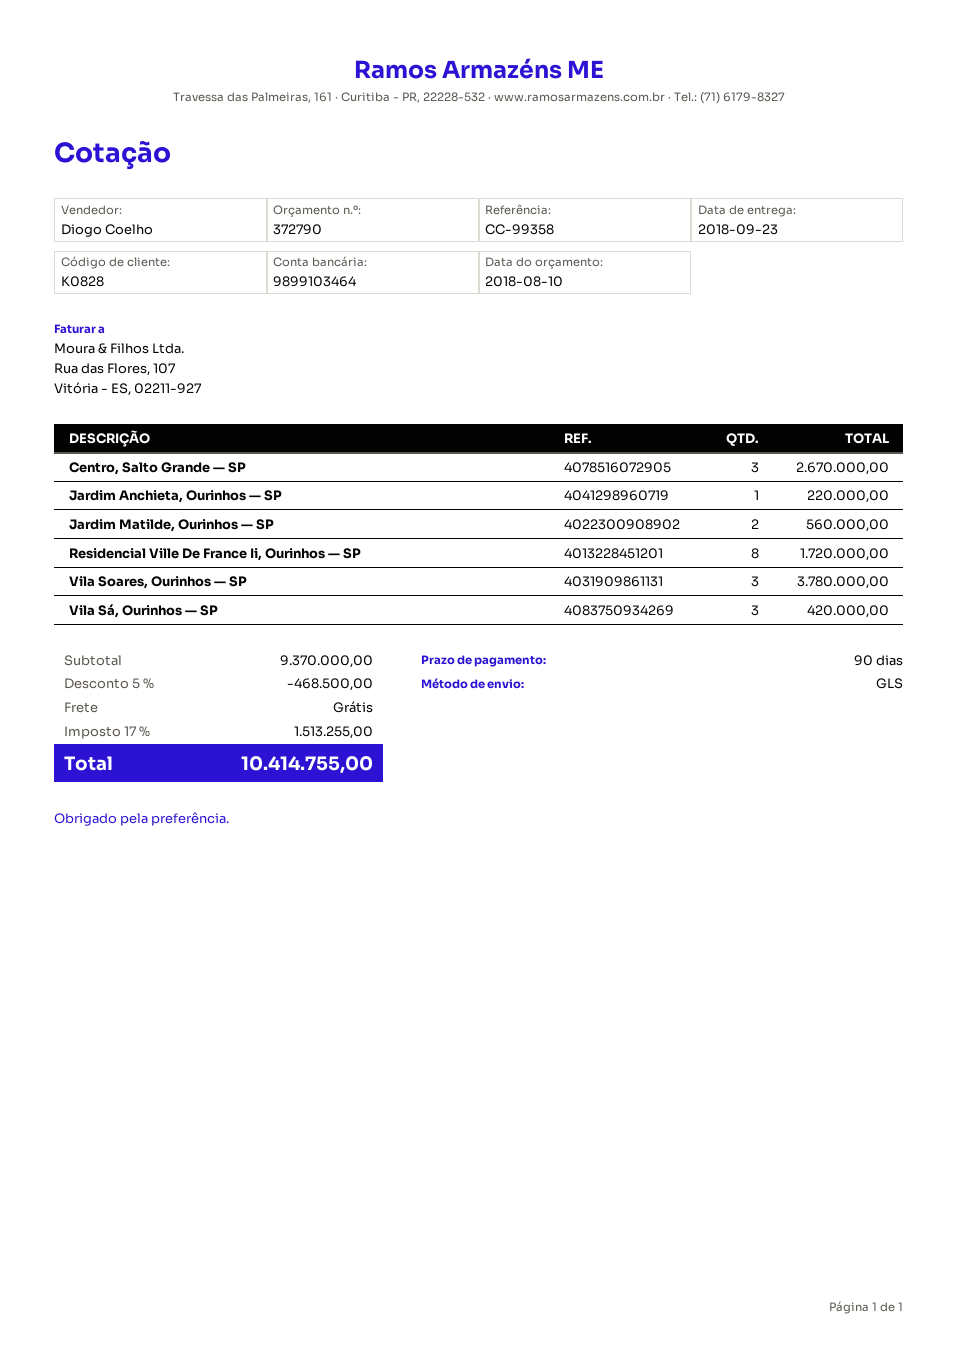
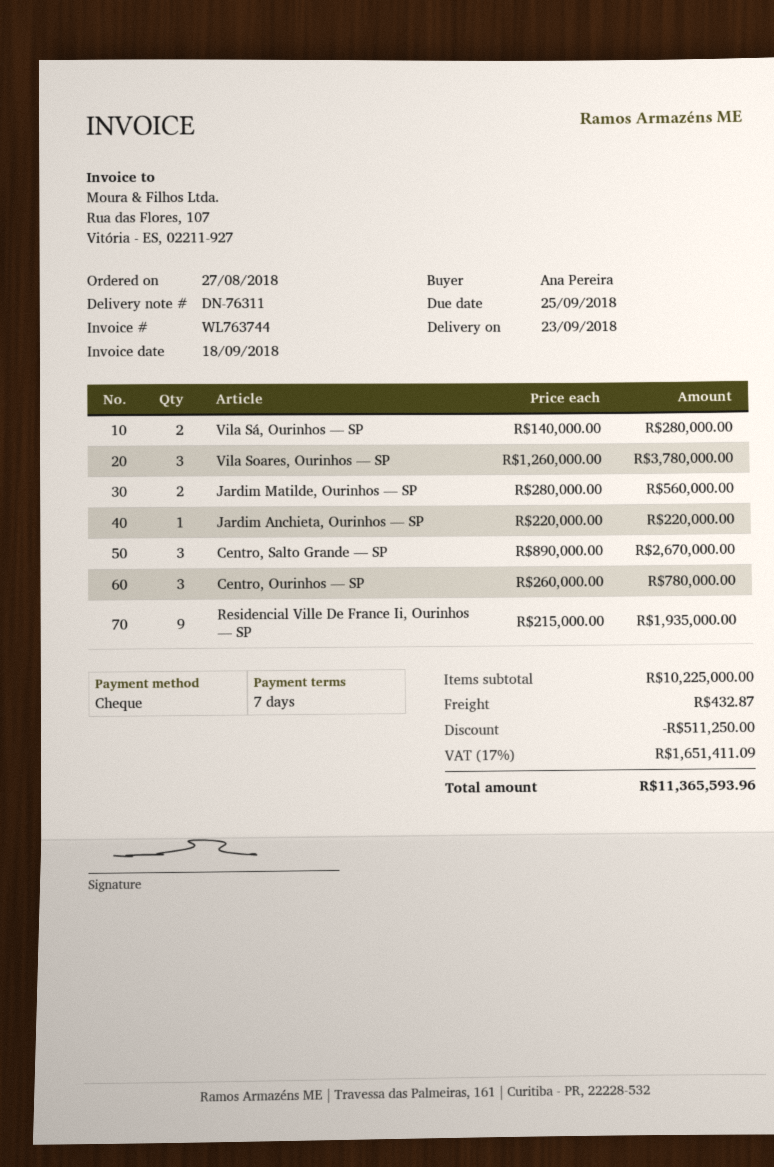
payment terms: 90 days -> 7 days
Residencial Ville De France Ii, Ourinhos — SP: 8 for 1720000.00 -> 9 for 1935000.00
Vila Sá, Ourinhos — SP: 3 for 420000.00 -> 2 for 280000.00
Centro, Ourinhos — SP: none -> 3 for 780000.00
subtotal: 9370000.00 -> 10225000.00
discount: 468500.00 -> 511250.00
shipping: 0.00 -> 432.87
tax: 17% = 1513255.00 -> 17% = 1651411.09
total: 10414755.00 -> 11365593.96

